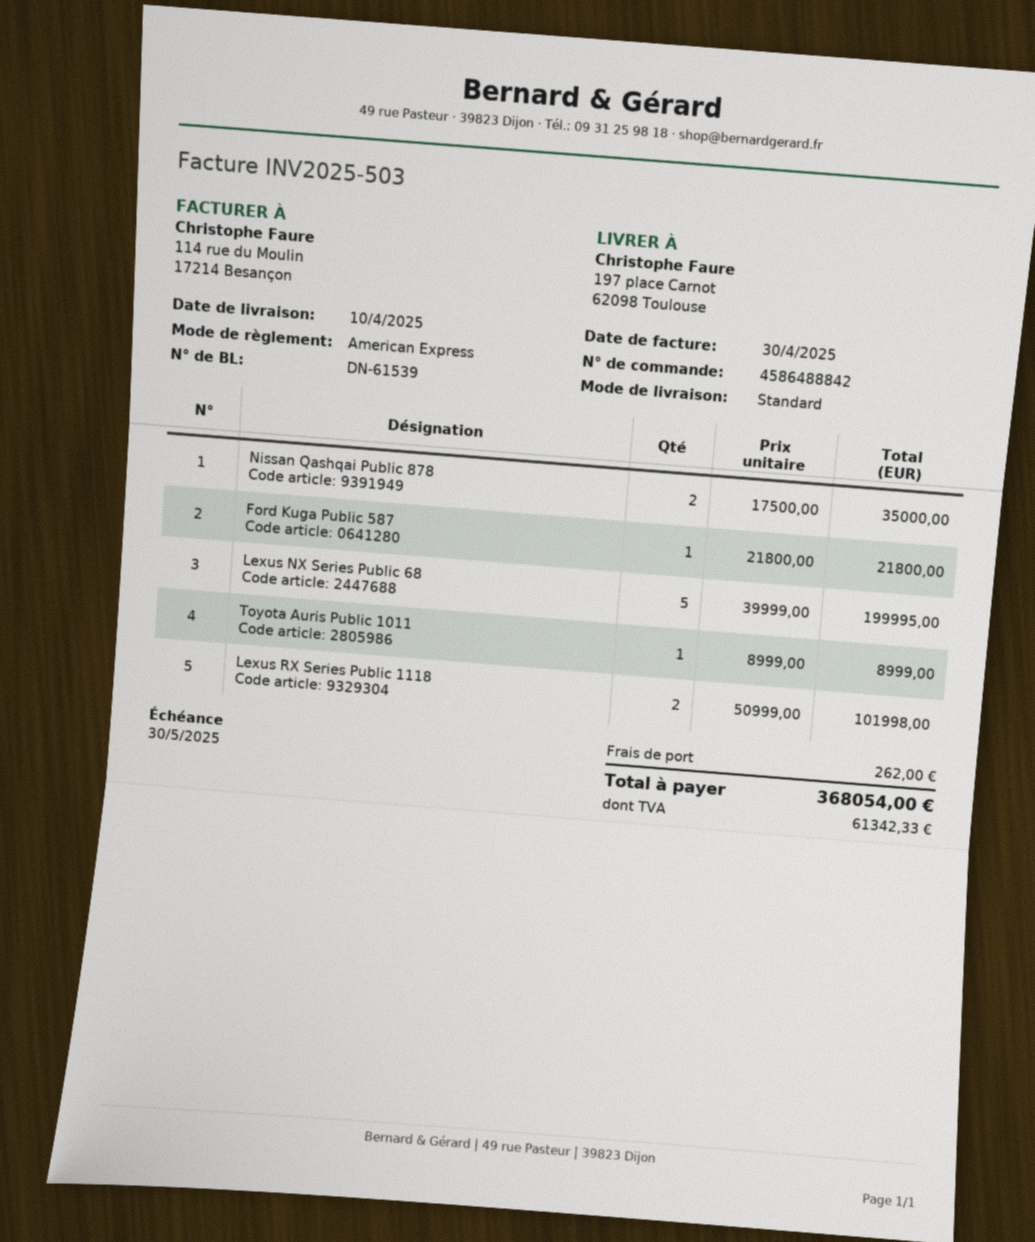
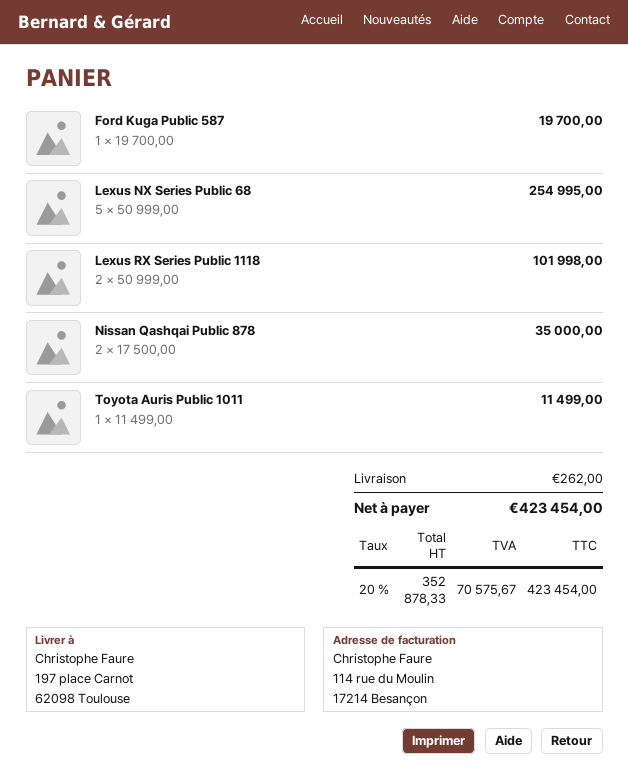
Ford Kuga Public 587: 1 x 21800.00 = 21800.00 -> 1 x 19700.00 = 19700.00
Lexus NX Series Public 68: 5 x 39999.00 = 199995.00 -> 5 x 50999.00 = 254995.00
Toyota Auris Public 1011: 1 x 8999.00 = 8999.00 -> 1 x 11499.00 = 11499.00
tax: 61342.33 -> 70575.67
total: 368054.00 -> 423454.00

